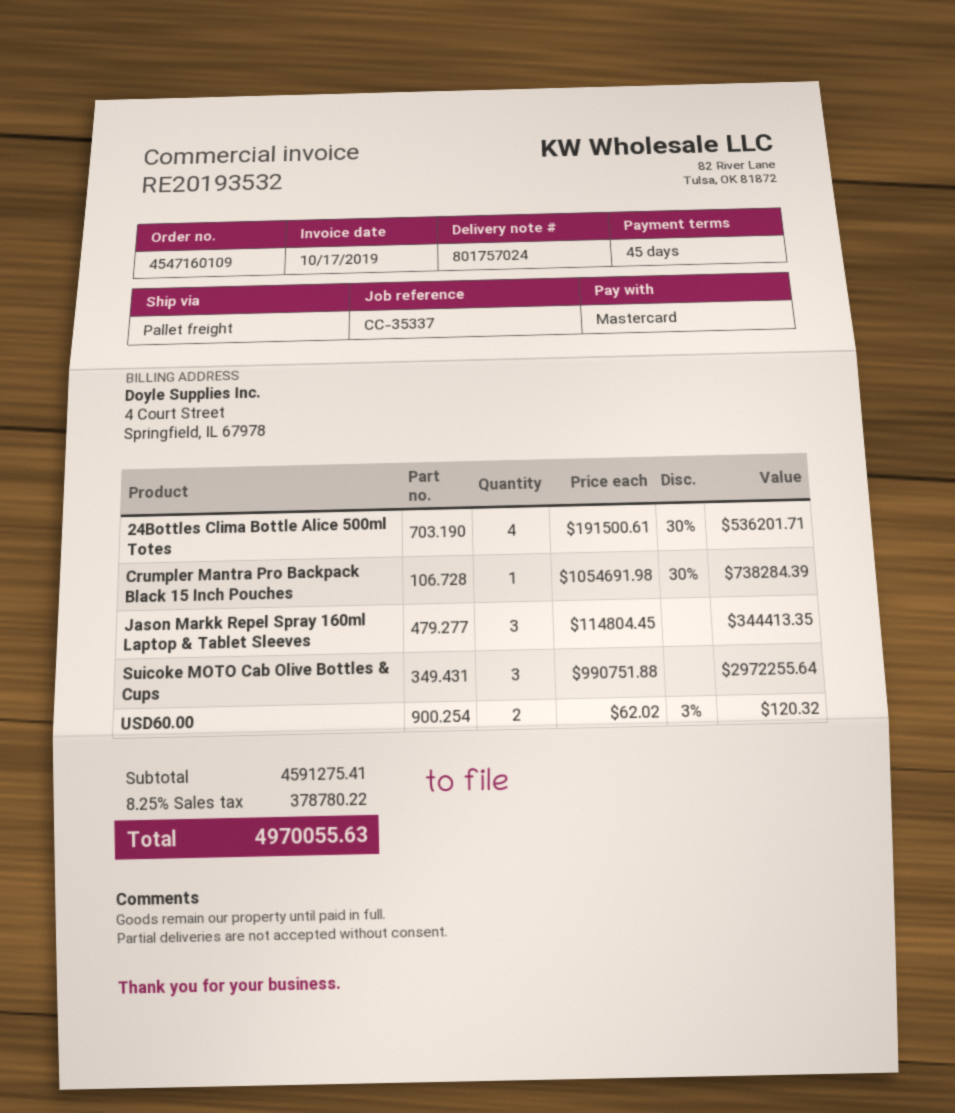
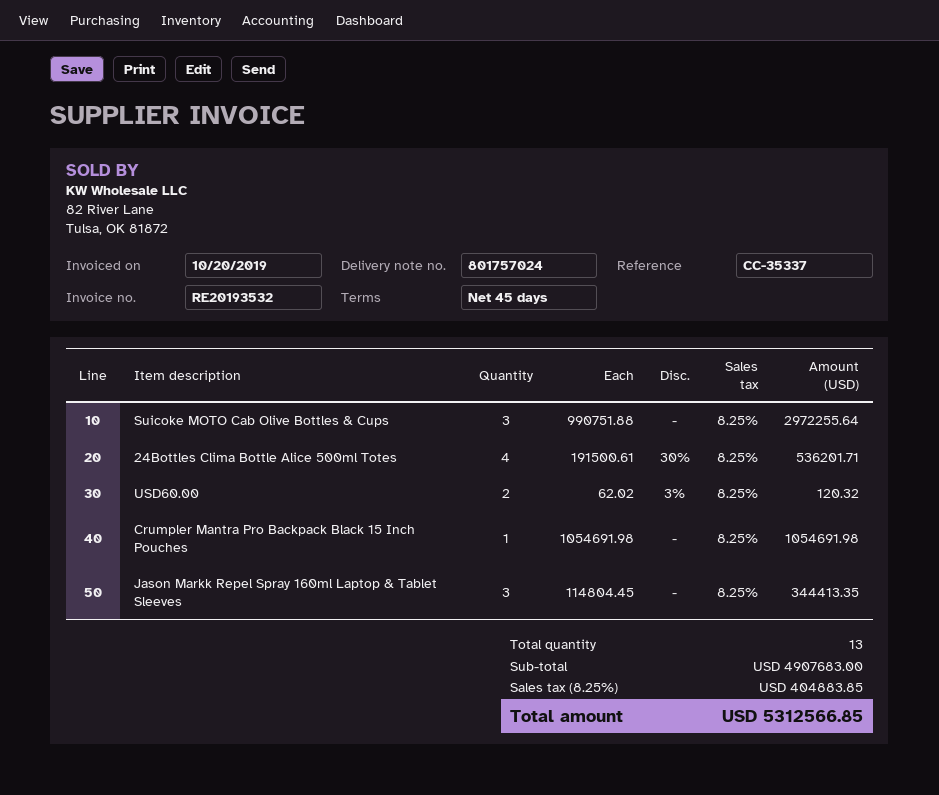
invoice date: 2019-10-17 -> 2019-10-20
Crumpler Mantra Pro Backpack Black 15 Inch Pouches: 1 x 1054691.98 - 30% = 738284.39 -> 1 x 1054691.98 = 1054691.98
subtotal: 4591275.41 -> 4907683.00
tax: 8.25% = 378780.22 -> 8.25% = 404883.85
total: 4970055.63 -> 5312566.85

